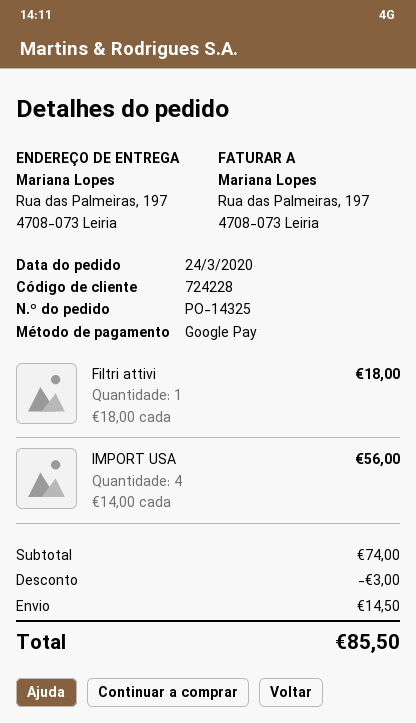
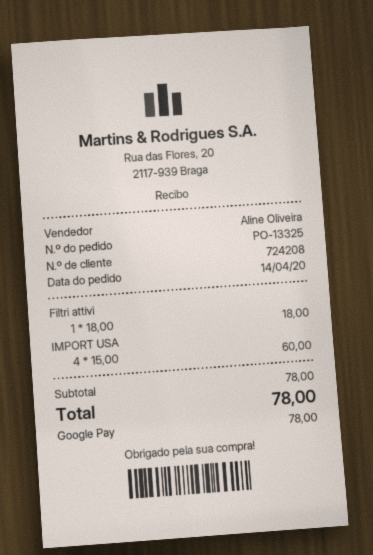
order number: PO-14325 -> PO-13325
order date: 2020-03-24 -> 2020-04-14
customer number: 724228 -> 724208
IMPORT USA: 4 x 14.00 = 56.00 -> 4 x 15.00 = 60.00
subtotal: 74.00 -> 78.00
discount: 3.00 -> none
shipping: 14.50 -> none
total: 85.50 -> 78.00

